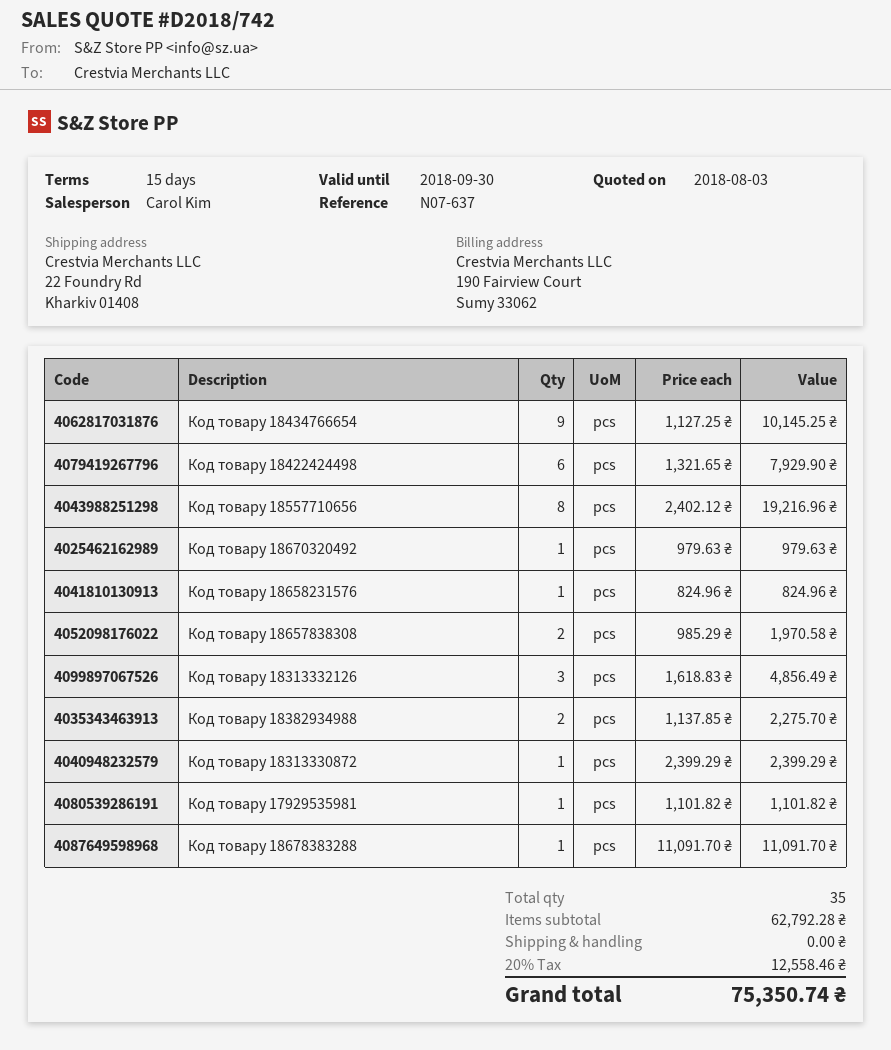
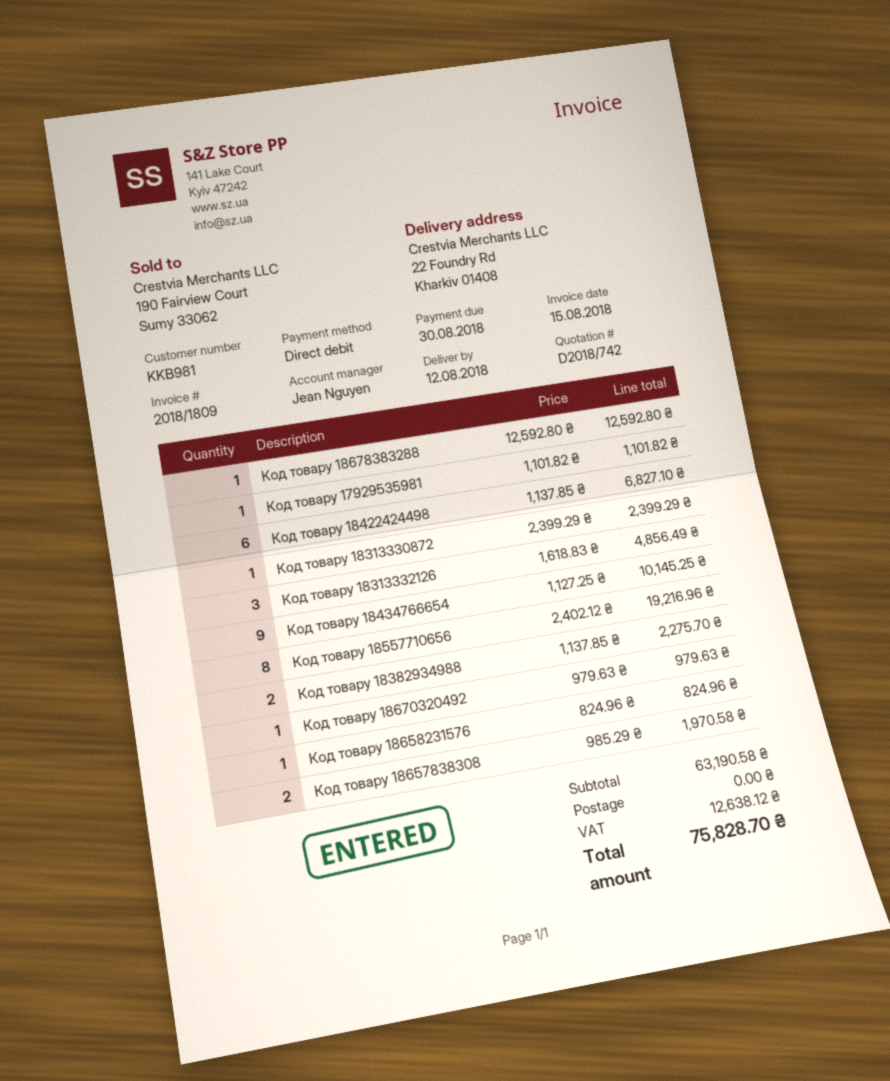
sales rep: Carol Kim -> Jean Nguyen
Код товару 18422424498: 6 x 1321.65 = 7929.90 -> 6 x 1137.85 = 6827.10
Код товару 18678383288: 1 x 11091.70 = 11091.70 -> 1 x 12592.80 = 12592.80
subtotal: 62792.28 -> 63190.58
tax: 12558.46 -> 12638.12
total: 75350.74 -> 75828.70

